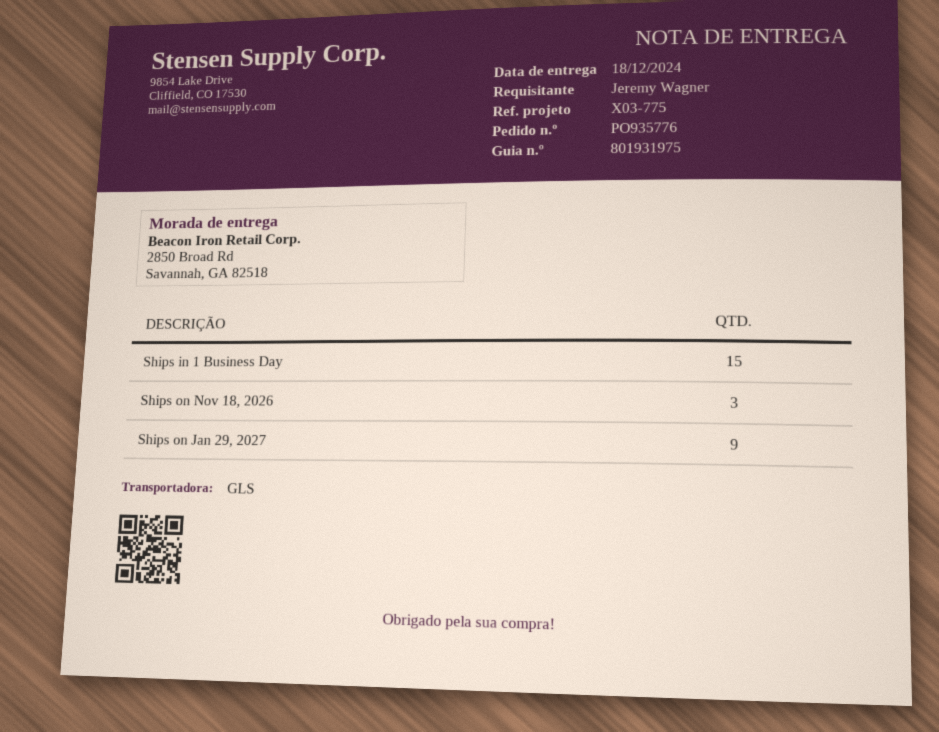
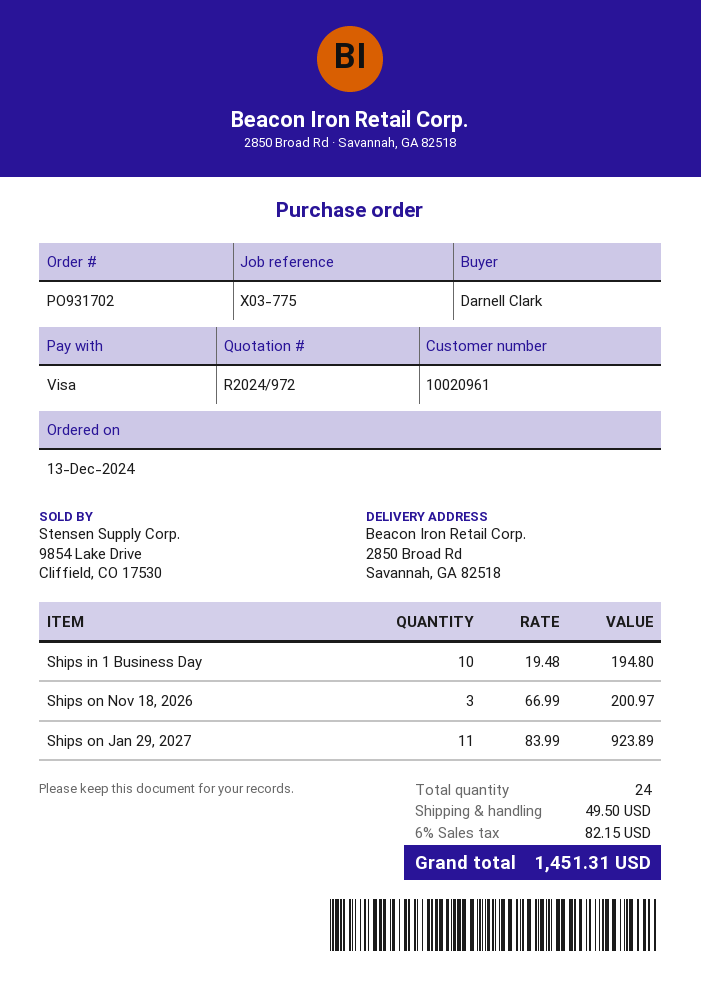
order number: PO935776 -> PO931702
ordered by: Jeremy Wagner -> Darnell Clark
Ships in 1 Business Day: 15 -> 10
Ships on Jan 29, 2027: 9 -> 11

